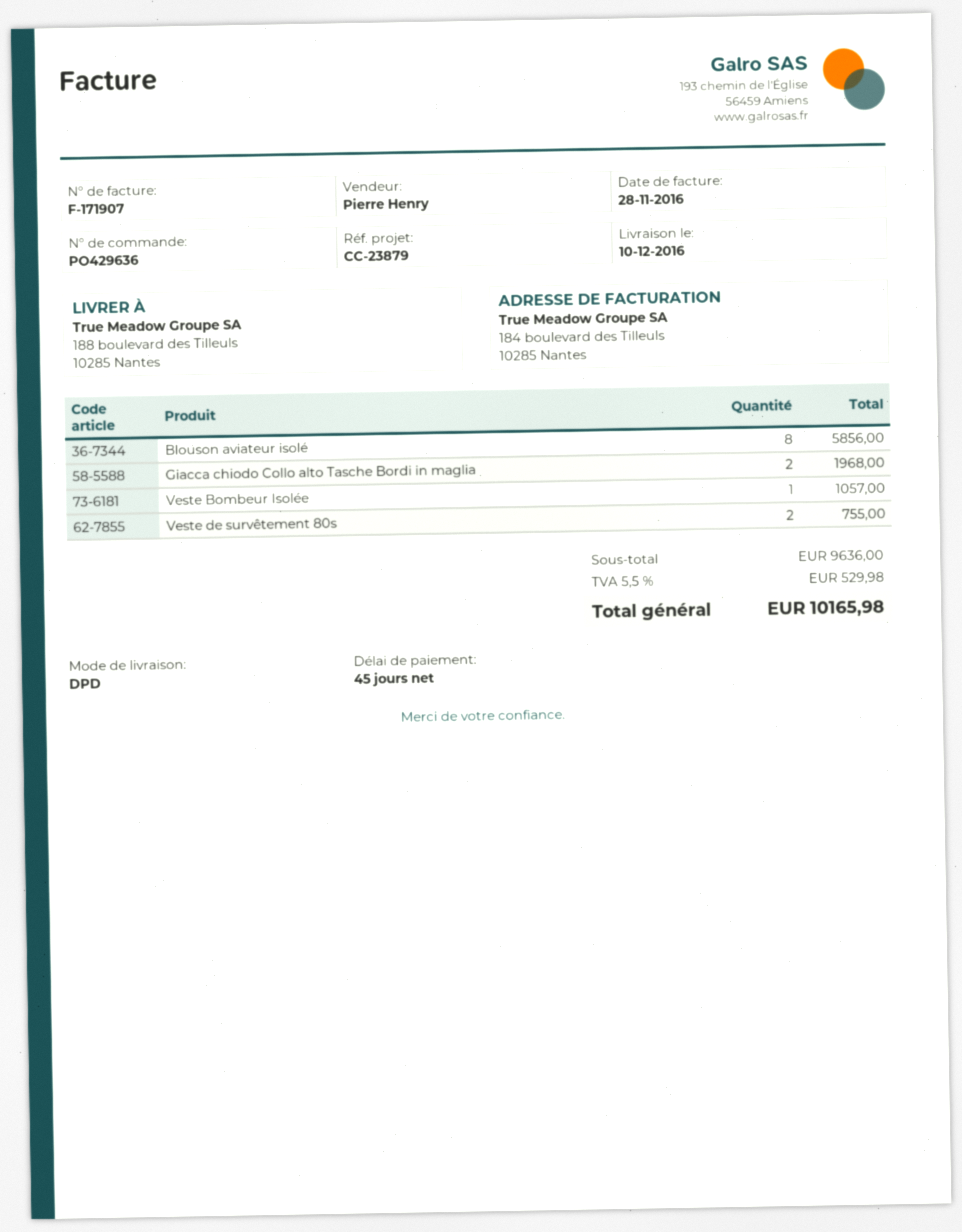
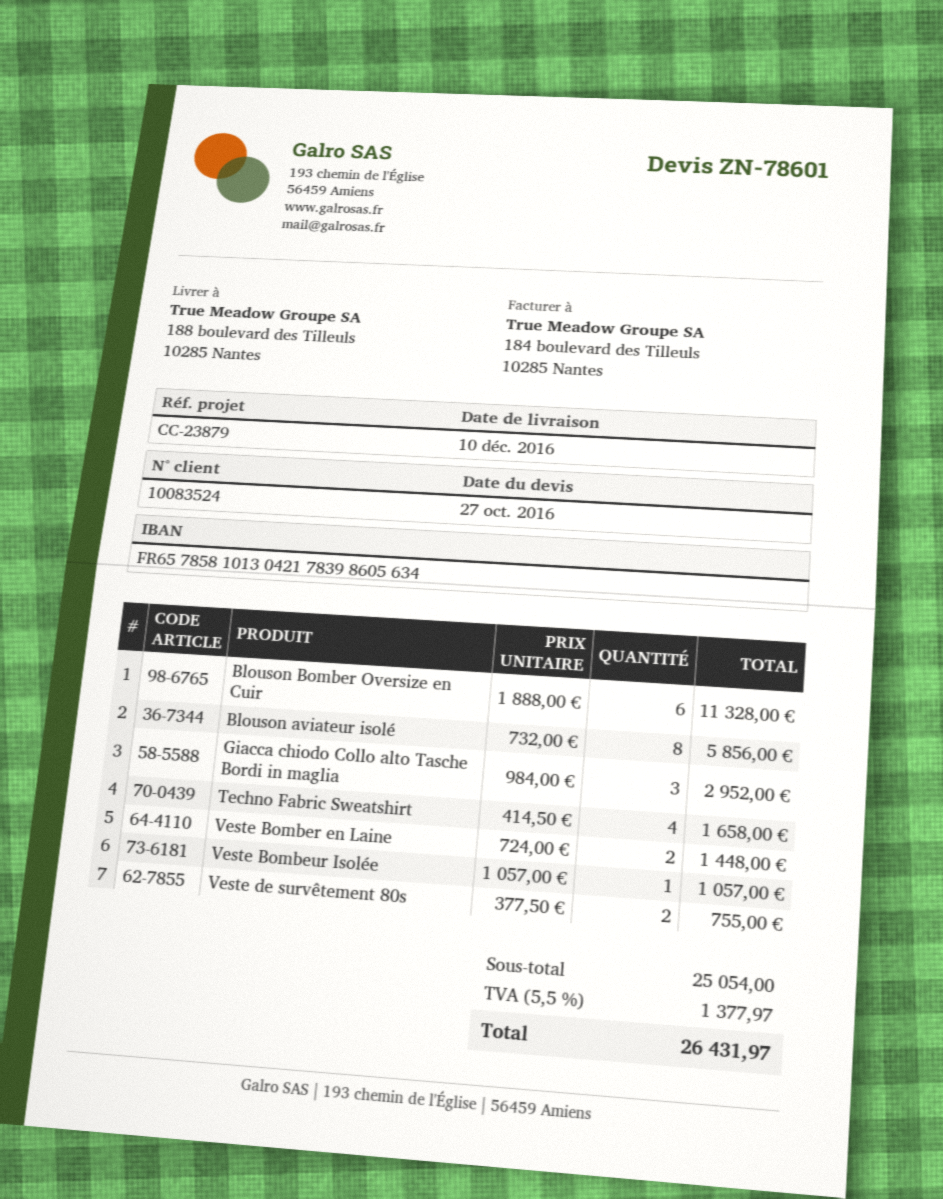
Giacca chiodo Collo alto Tasche Bordi in maglia: 2 for 1968.00 -> 3 for 2952.00
Blouson Bomber Oversize en Cuir: none -> 6 for 11328.00
Techno Fabric Sweatshirt: none -> 4 for 1658.00
Veste Bomber en Laine: none -> 2 for 1448.00
subtotal: 9636.00 -> 25054.00
tax: 5.5% = 529.98 -> 5.5% = 1377.97
total: 10165.98 -> 26431.97

